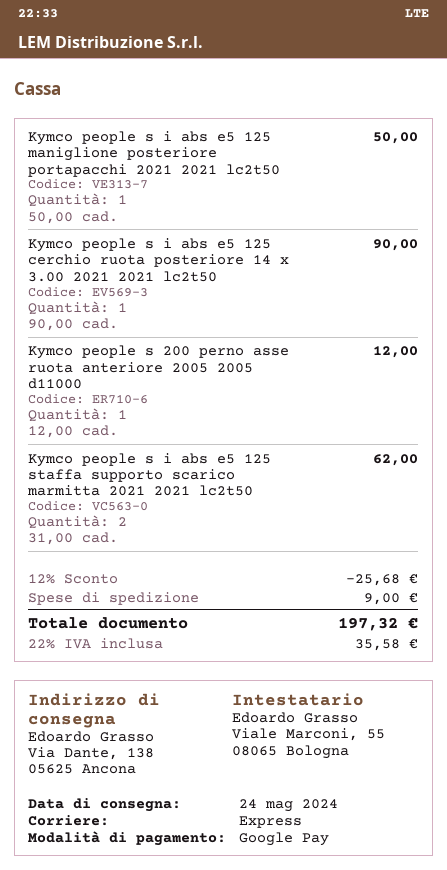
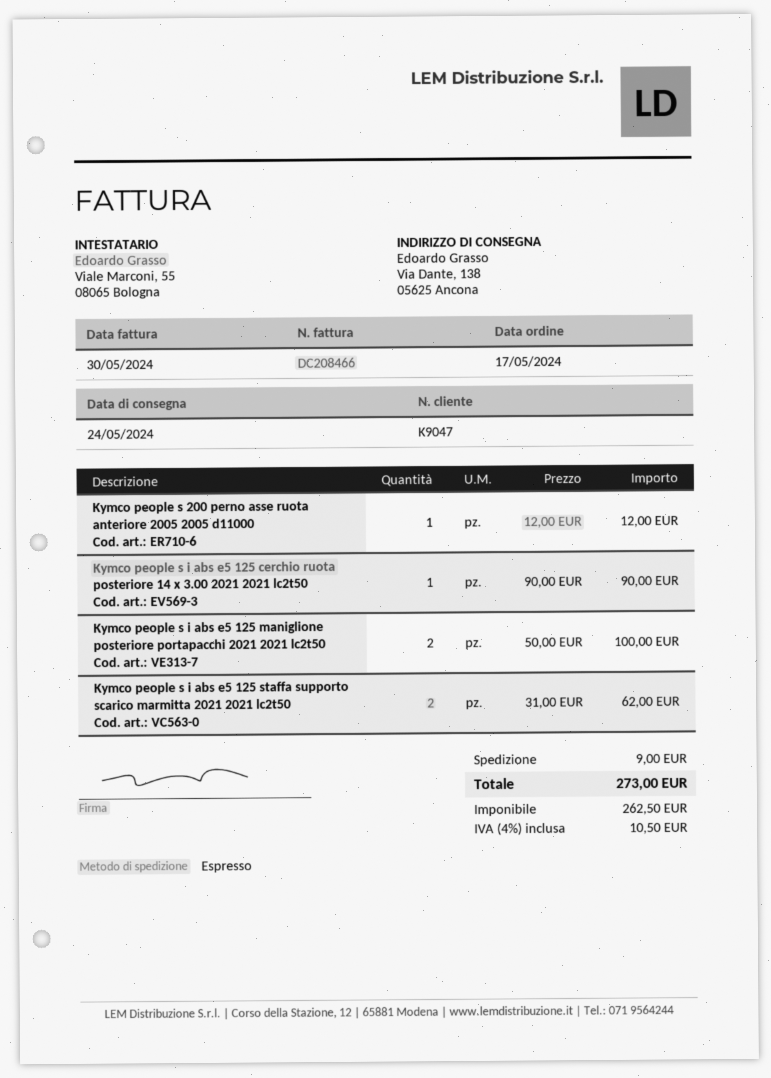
Kymco people s i abs e5 125 maniglione posteriore portapacchi 2021 2021 lc2t50: 1 x 50.00 = 50.00 -> 2 x 50.00 = 100.00
discount: 12% = 25.68 -> none
tax: 22% = 35.58 -> 4% = 10.50
total: 197.32 -> 273.00

